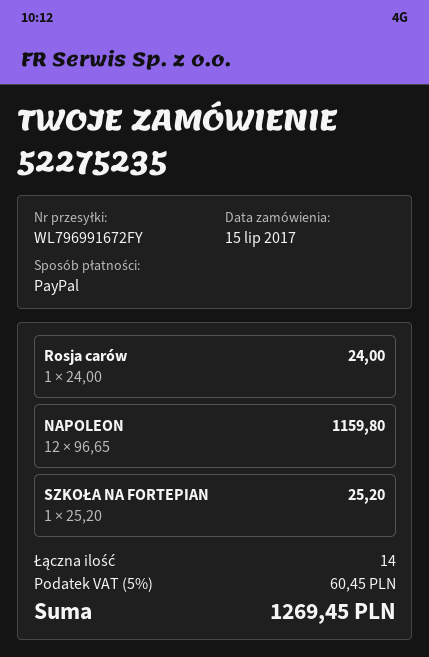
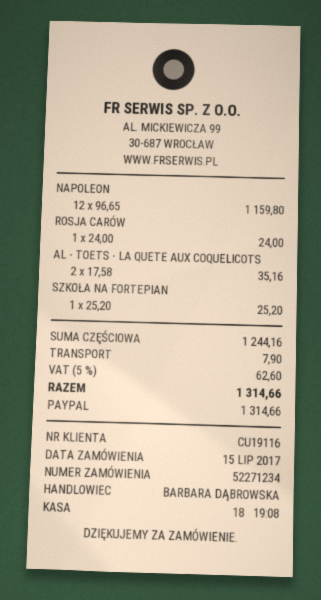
order number: 52275235 -> 52271234
AL - TOETS - LA QUETE AUX COQUELICOTS: none -> 2 x 17.58 = 35.16
shipping: none -> 7.90
tax: 5% = 60.45 -> 5% = 62.60
total: 1269.45 -> 1314.66

